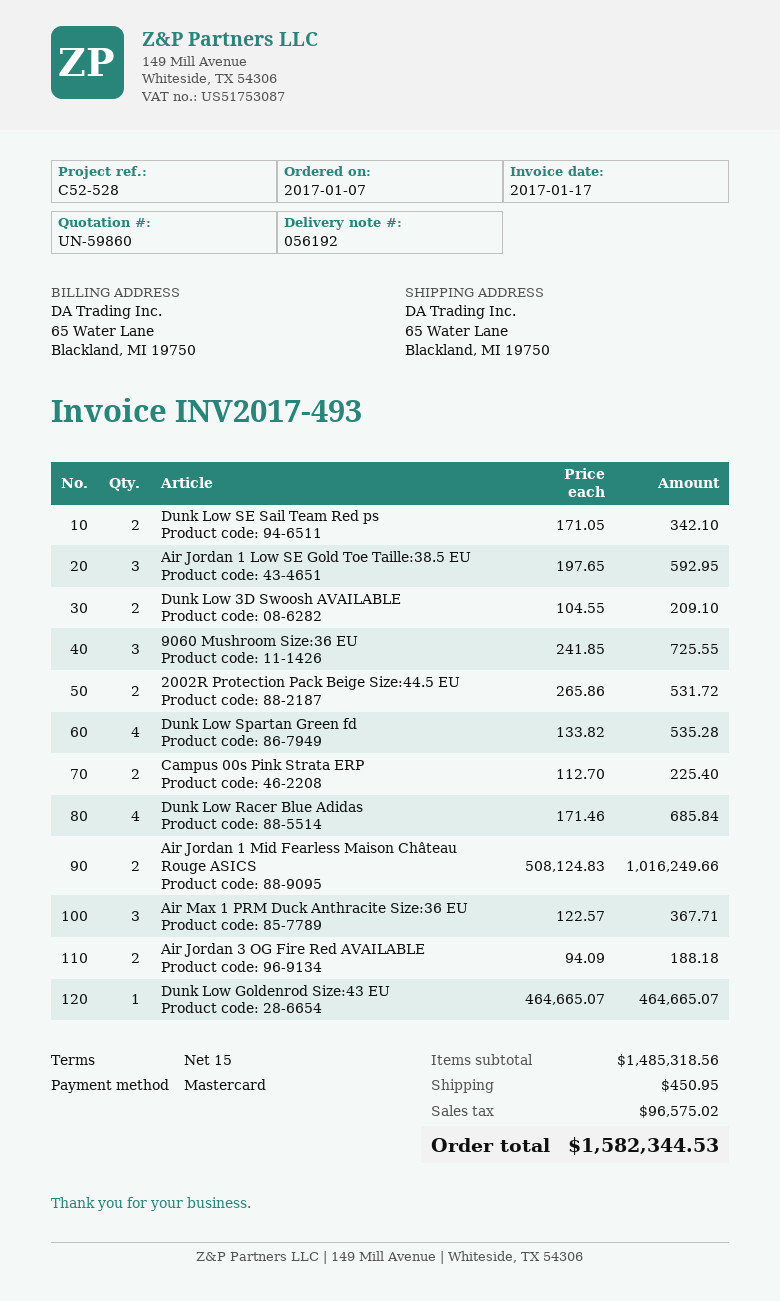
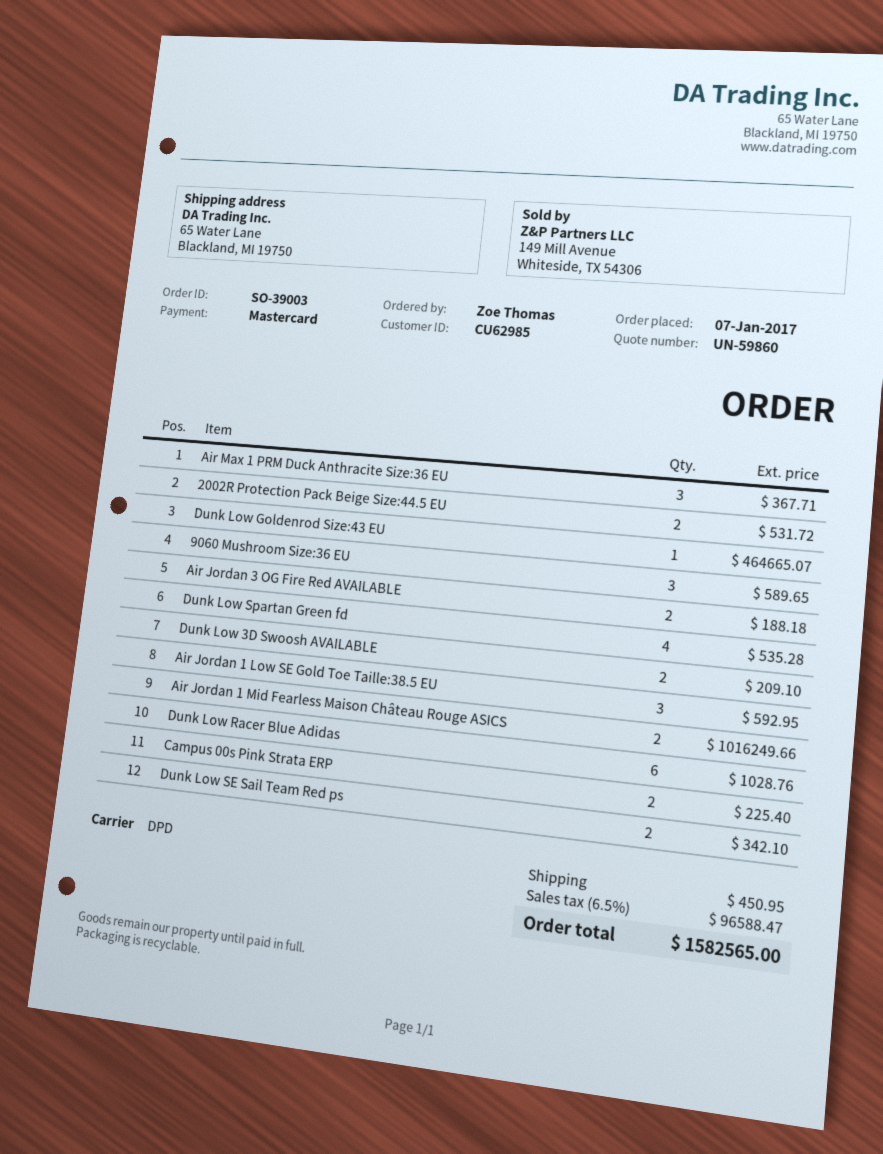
9060 Mushroom Size:36 EU: 3 for 725.55 -> 3 for 589.65
Dunk Low Racer Blue Adidas: 4 for 685.84 -> 6 for 1028.76
tax: 96575.02 -> 96588.47
total: 1582344.53 -> 1582565.00

